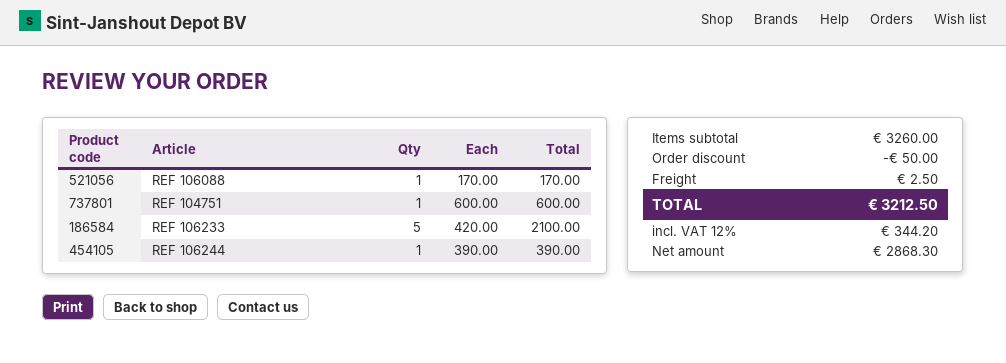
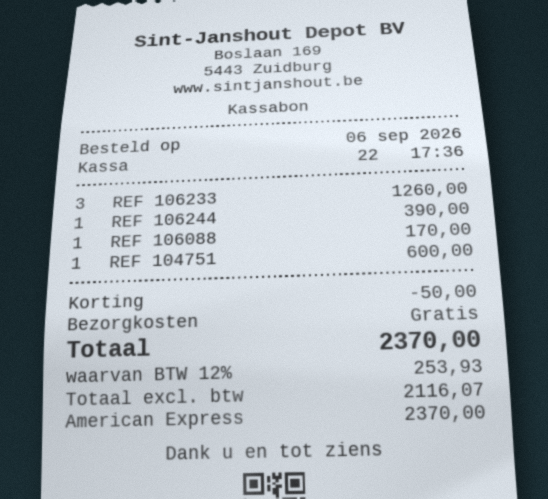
REF 106233: 5 for 2100.00 -> 3 for 1260.00
shipping: 2.50 -> 0.00
net: 2868.30 -> 2116.07
tax: 12% = 344.20 -> 12% = 253.93
total: 3212.50 -> 2370.00

